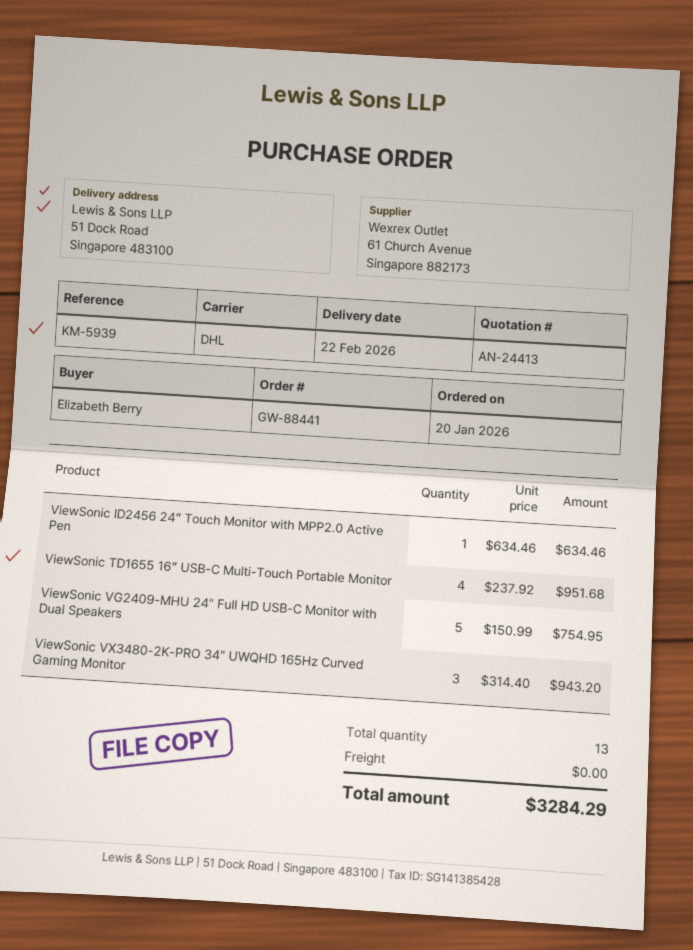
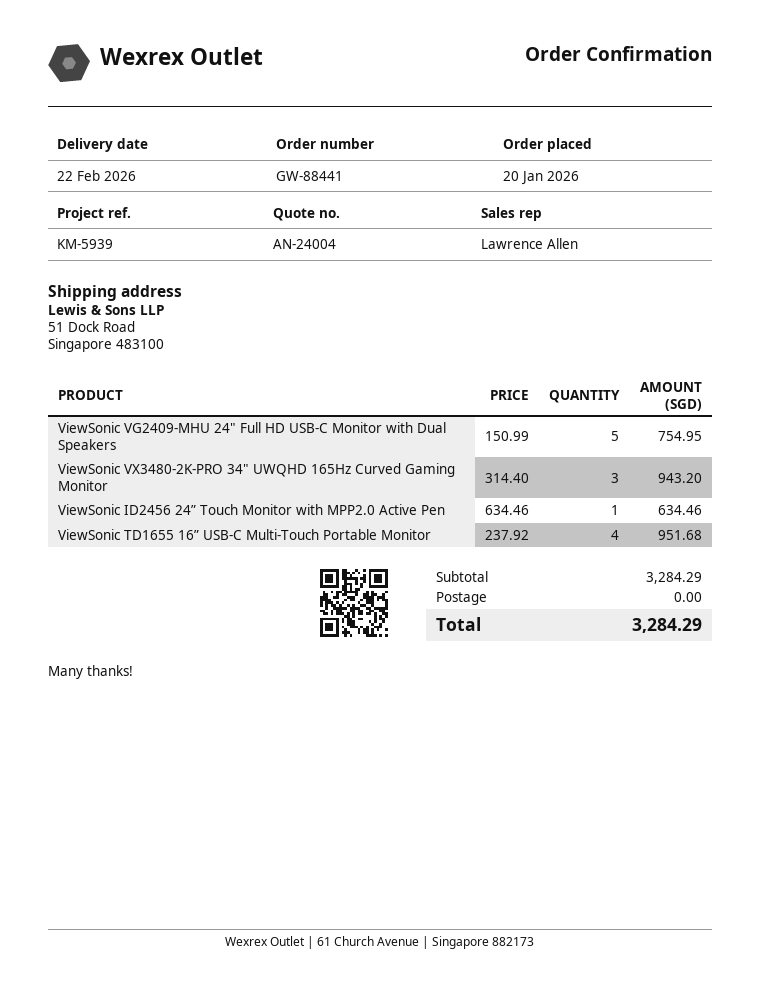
quote number: AN-24413 -> AN-24004

